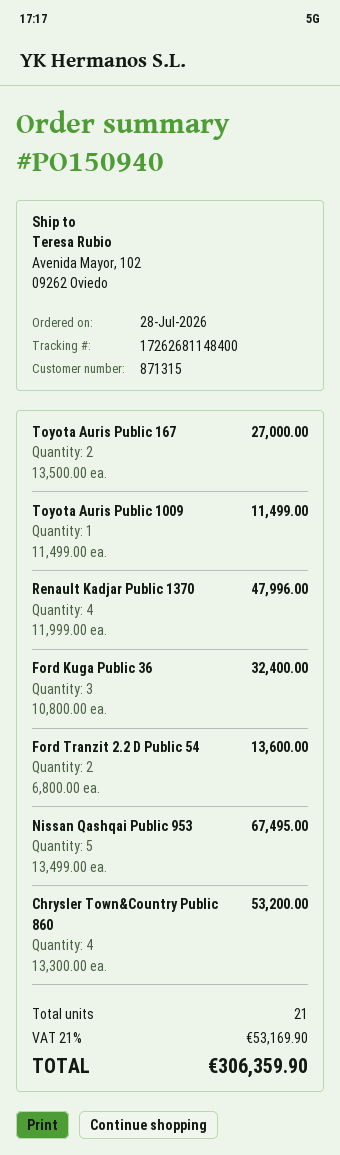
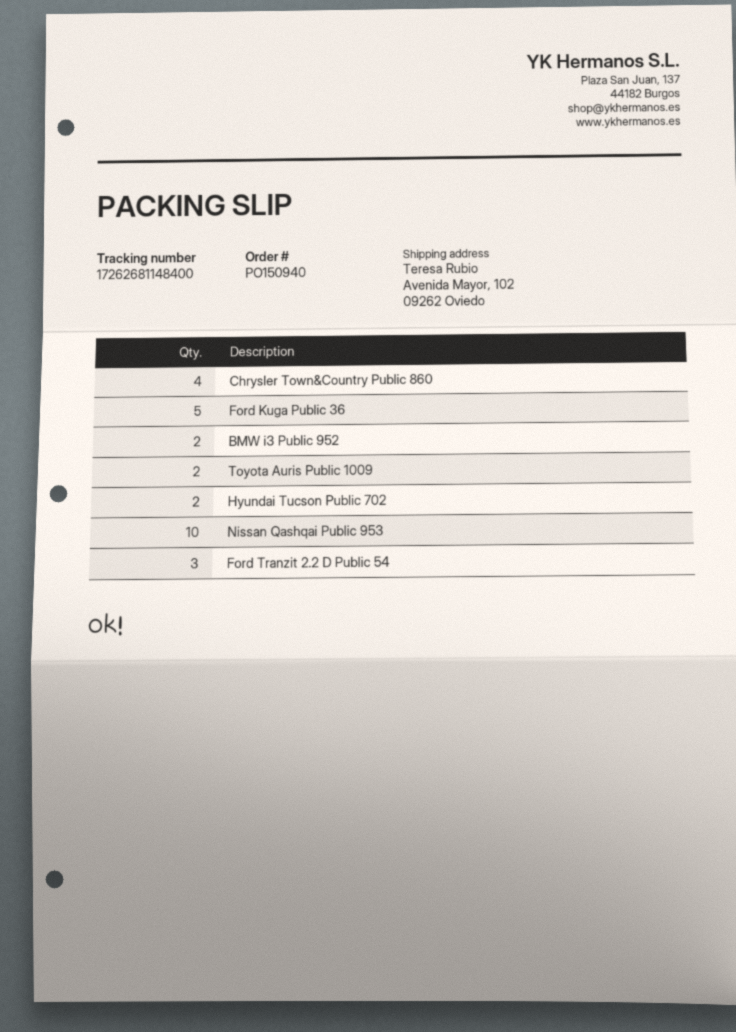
Toyota Auris Public 167: 2 -> none
Toyota Auris Public 1009: 1 -> 2
Renault Kadjar Public 1370: 4 -> none
Ford Kuga Public 36: 3 -> 5
Ford Tranzit 2.2 D Public 54: 2 -> 3
Nissan Qashqai Public 953: 5 -> 10
BMW i3 Public 952: none -> 2
Hyundai Tucson Public 702: none -> 2

